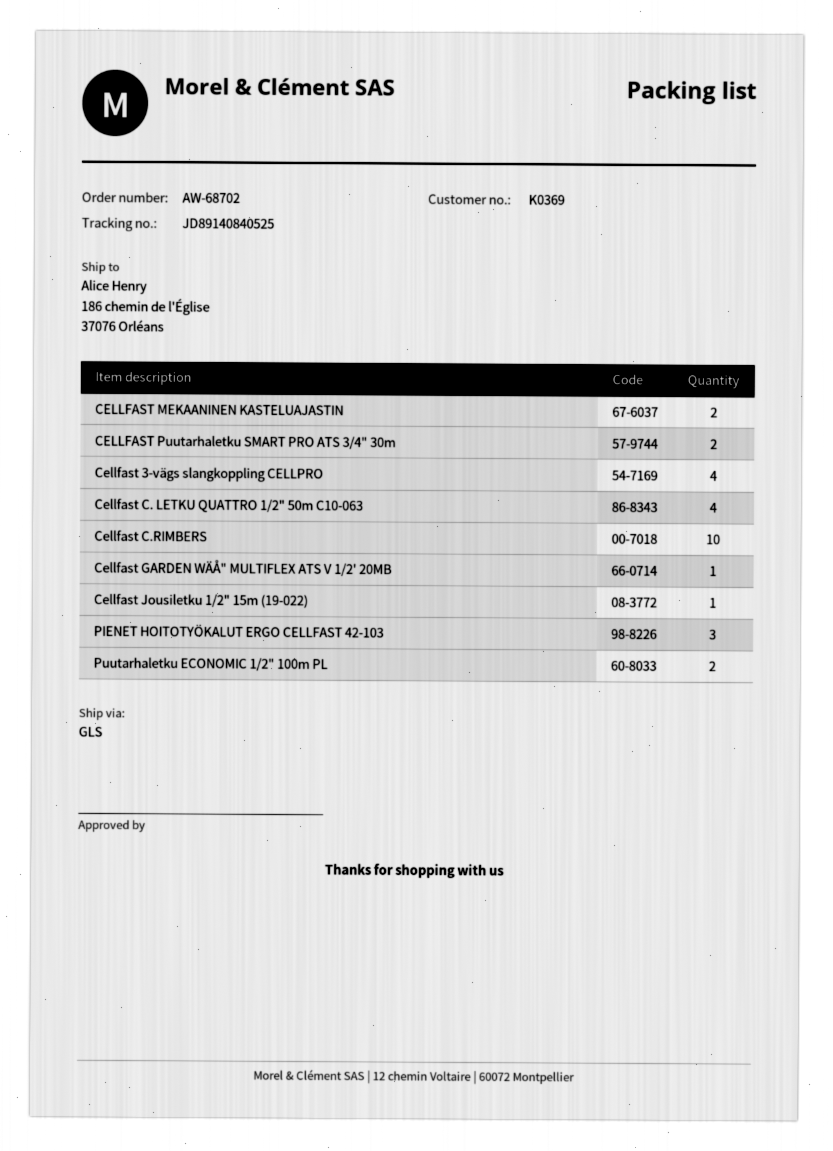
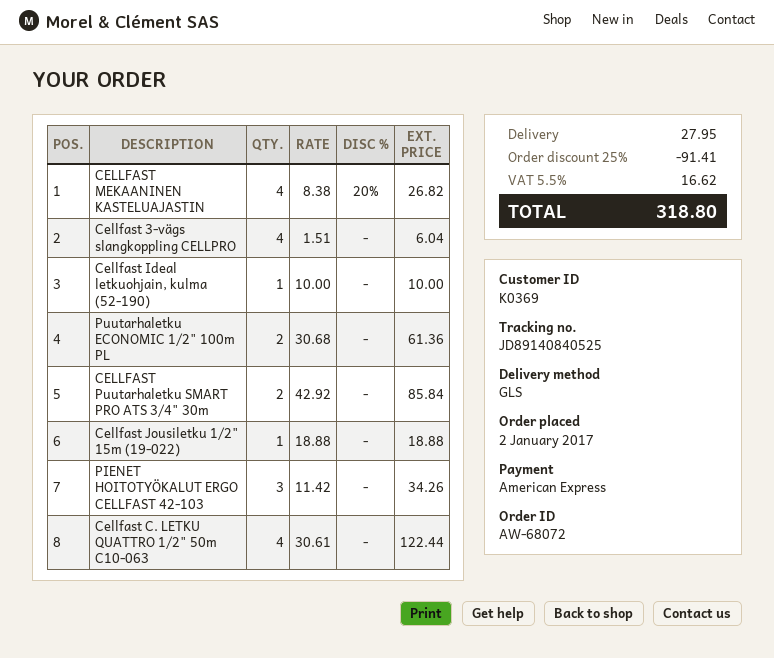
order number: AW-68702 -> AW-68072
CELLFAST MEKAANINEN KASTELUAJASTIN: 2 -> 4
Cellfast C.RIMBERS: 10 -> none
Cellfast GARDEN WÄÅ" MULTIFLEX ATS V 1/2' 20MB: 1 -> none
Cellfast Ideal letkuohjain, kulma (52-190): none -> 1

